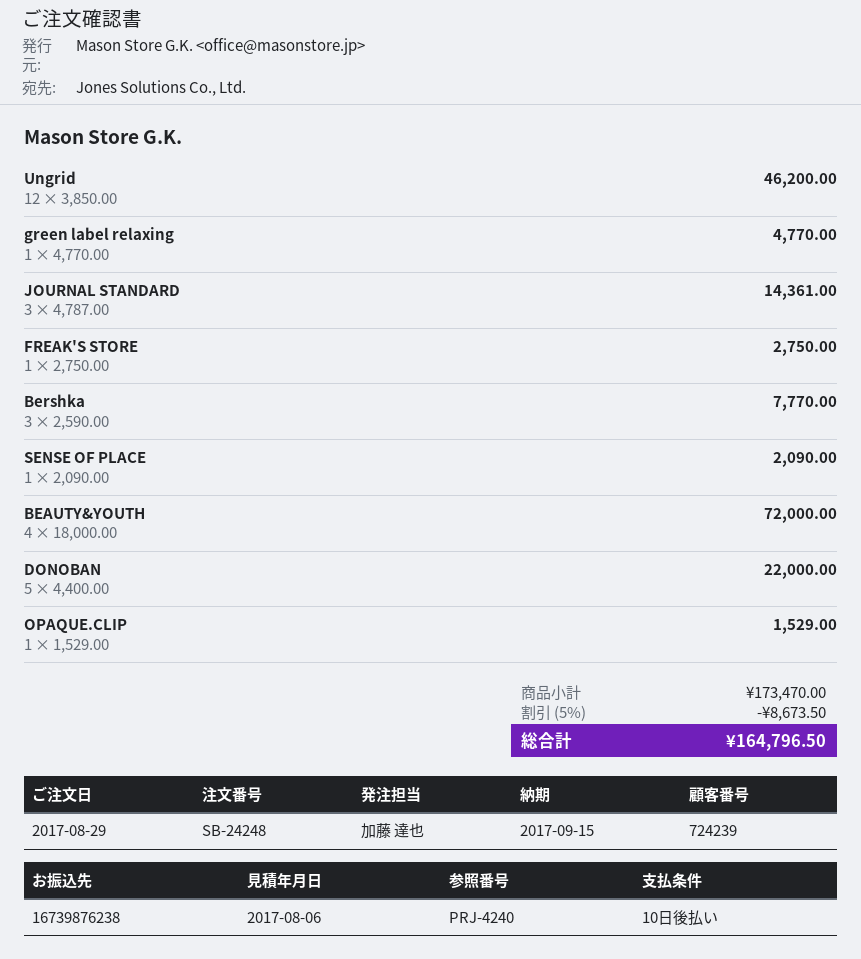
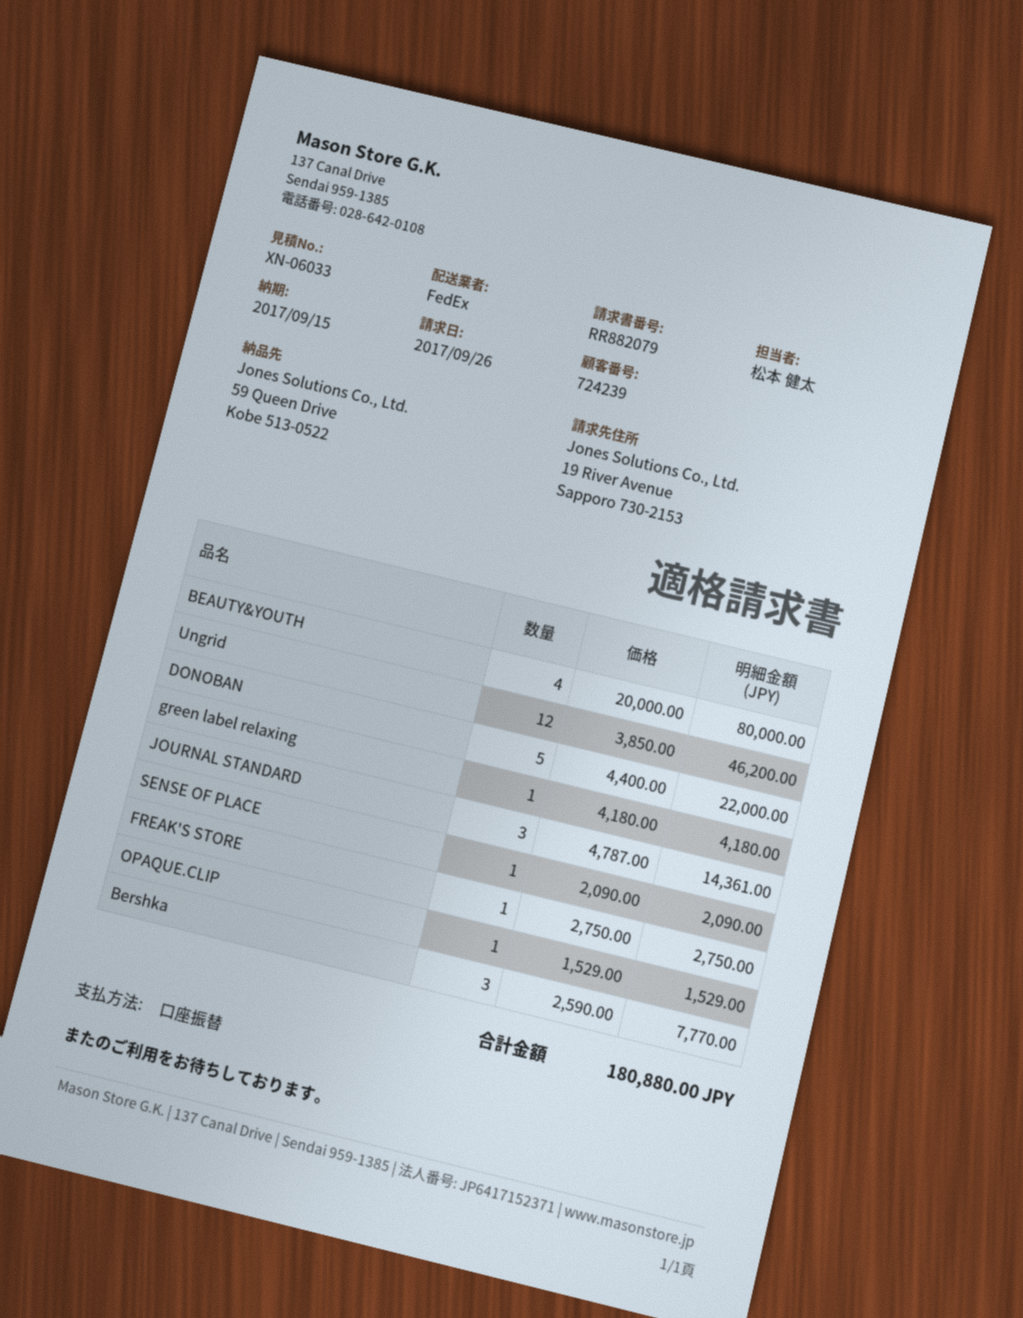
green label relaxing: 1 x 4770.00 = 4770.00 -> 1 x 4180.00 = 4180.00
BEAUTY&YOUTH: 4 x 18000.00 = 72000.00 -> 4 x 20000.00 = 80000.00
discount: 5% = 8673.50 -> none
total: 164796.50 -> 180880.00

